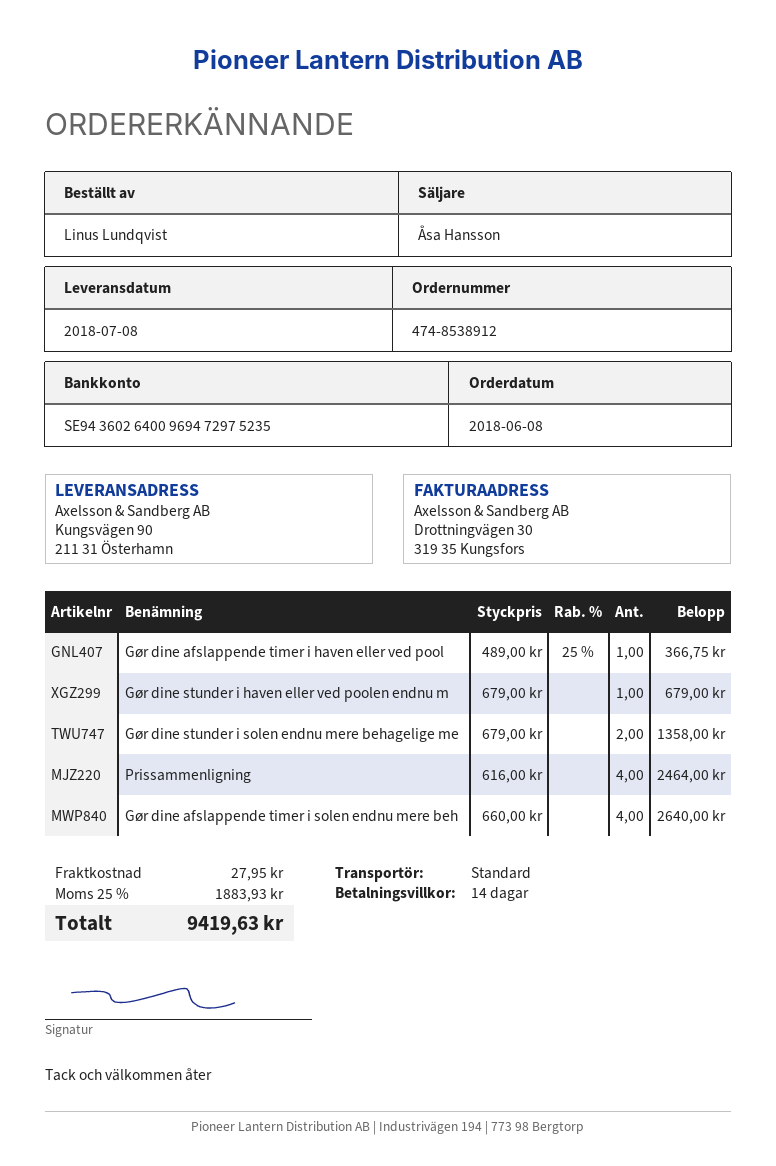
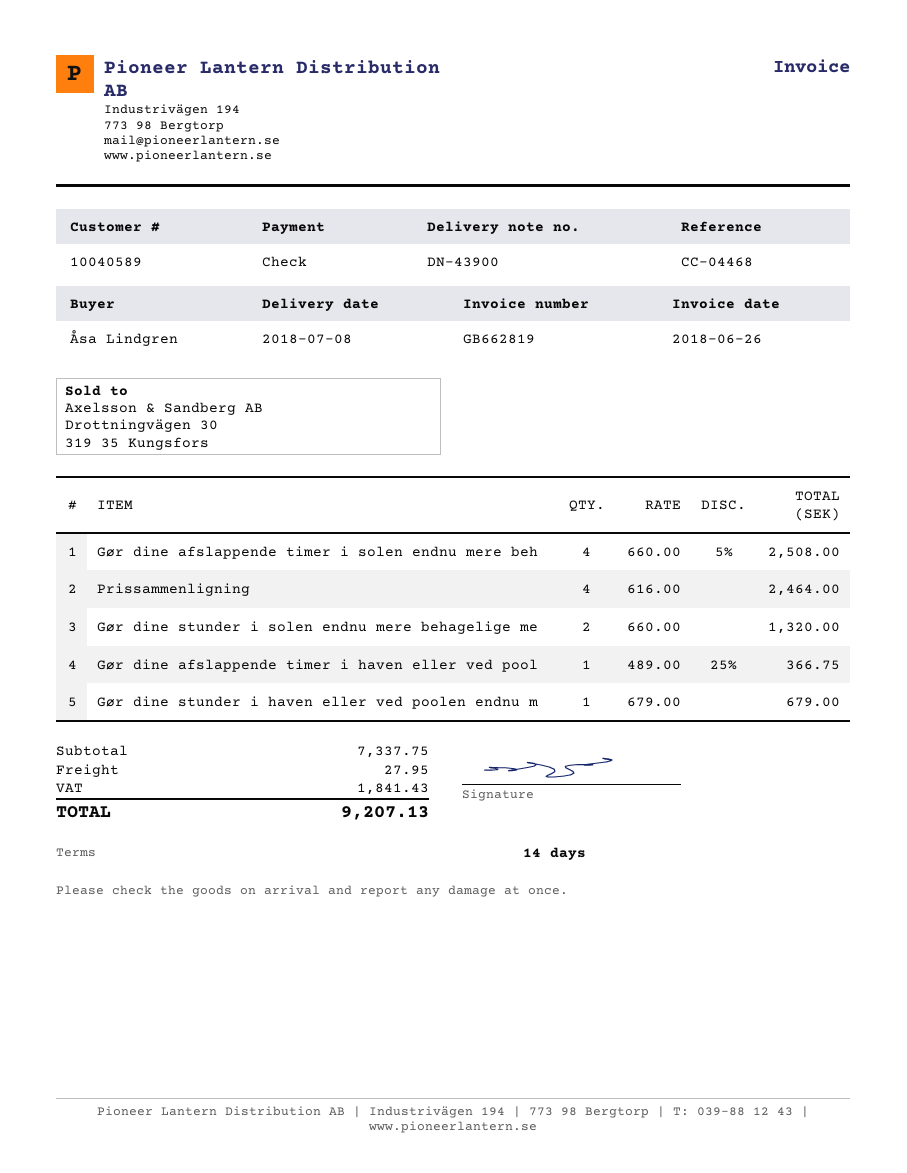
ordered by: Linus Lundqvist -> Åsa Lindgren
Gør dine stunder i solen endnu mere behagelige me: 2 x 679.00 = 1358.00 -> 2 x 660.00 = 1320.00
Gør dine afslappende timer i solen endnu mere beh: 4 x 660.00 = 2640.00 -> 4 x 660.00 - 5% = 2508.00
tax: 1883.93 -> 1841.43
total: 9419.63 -> 9207.13

